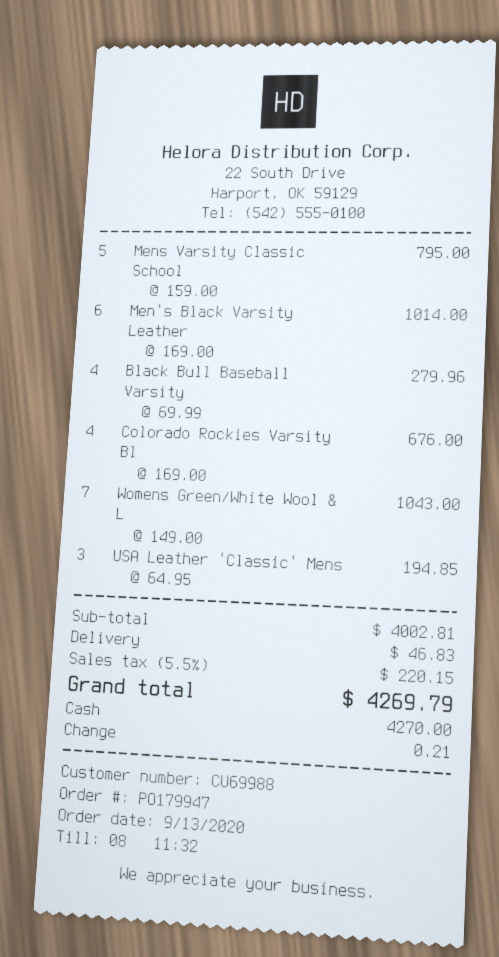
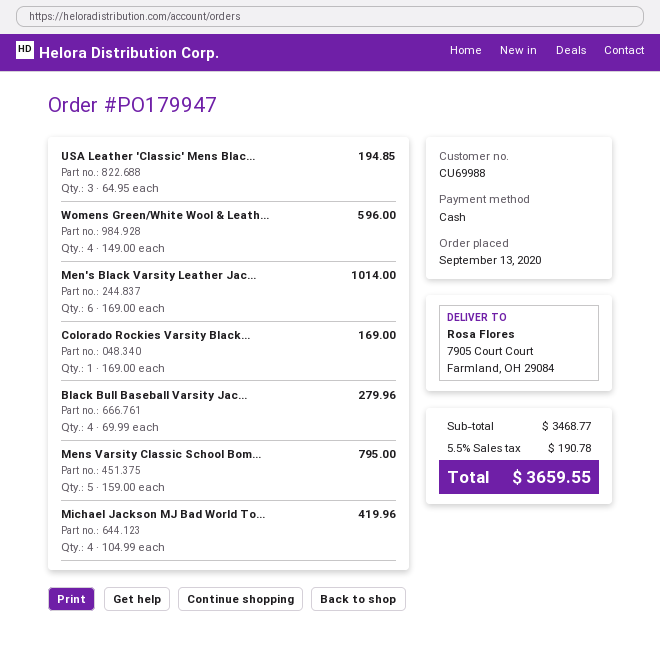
Colorado Rockies Varsity Bl: 4 x 169.00 = 676.00 -> 1 x 169.00 = 169.00
Womens Green/White Wool & L: 7 x 149.00 = 1043.00 -> 4 x 149.00 = 596.00
Michael Jackson MJ Bad World To...: none -> 4 x 104.99 = 419.96
subtotal: 4002.81 -> 3468.77
shipping: 46.83 -> none
tax: 5.5% = 220.15 -> 5.5% = 190.78
total: 4269.79 -> 3659.55

